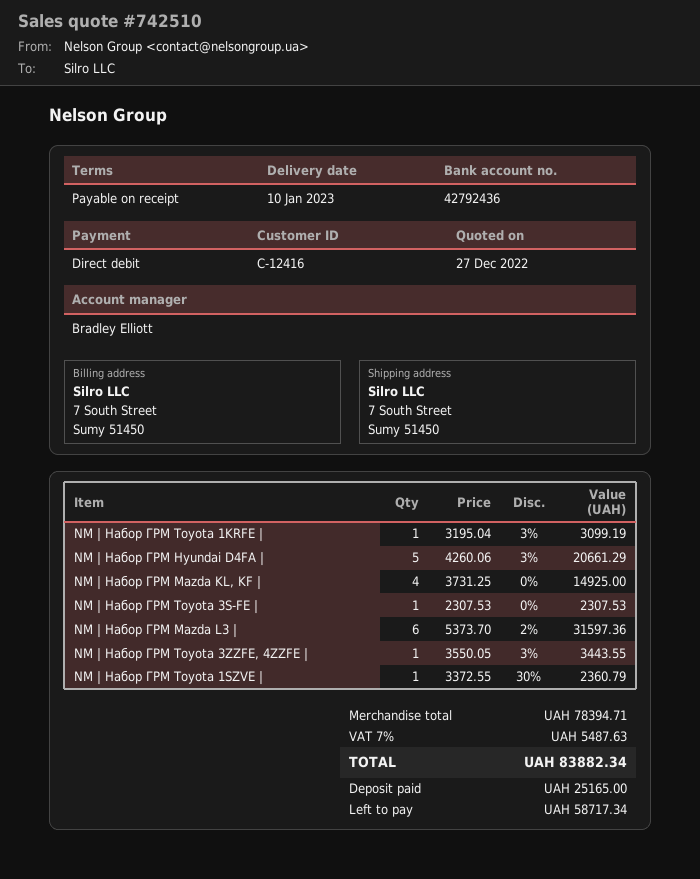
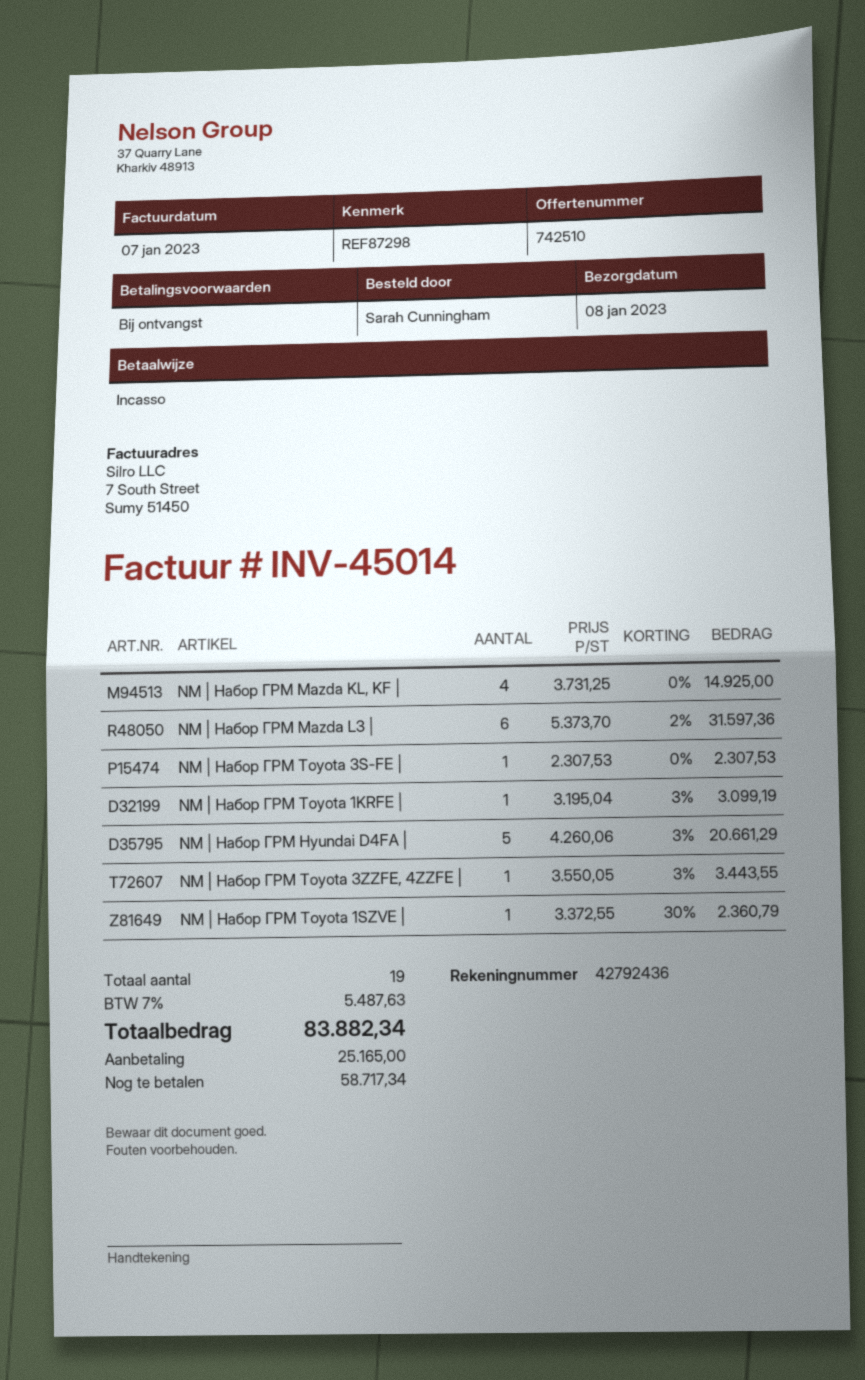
delivery date: 2023-01-10 -> 2023-01-08

